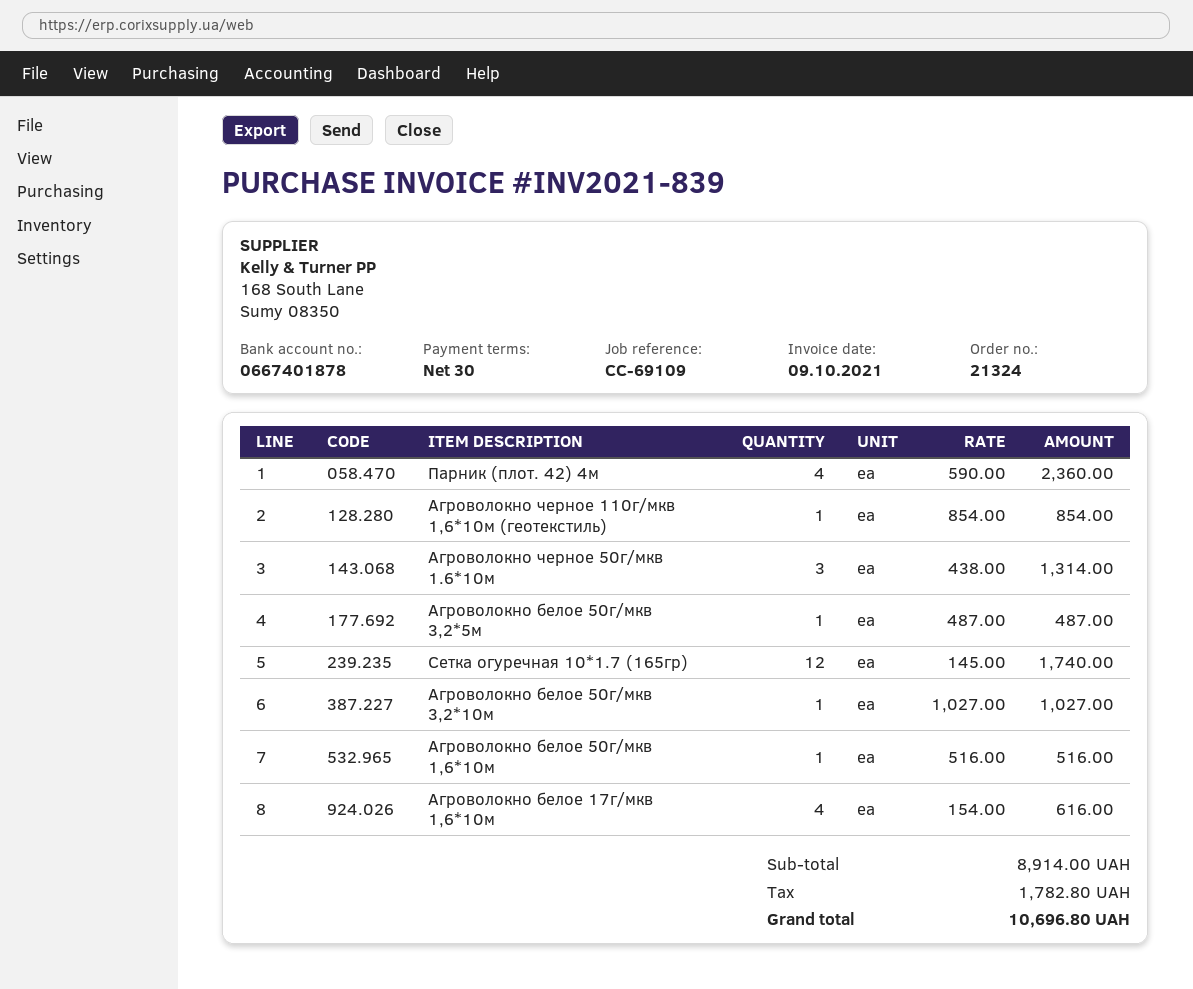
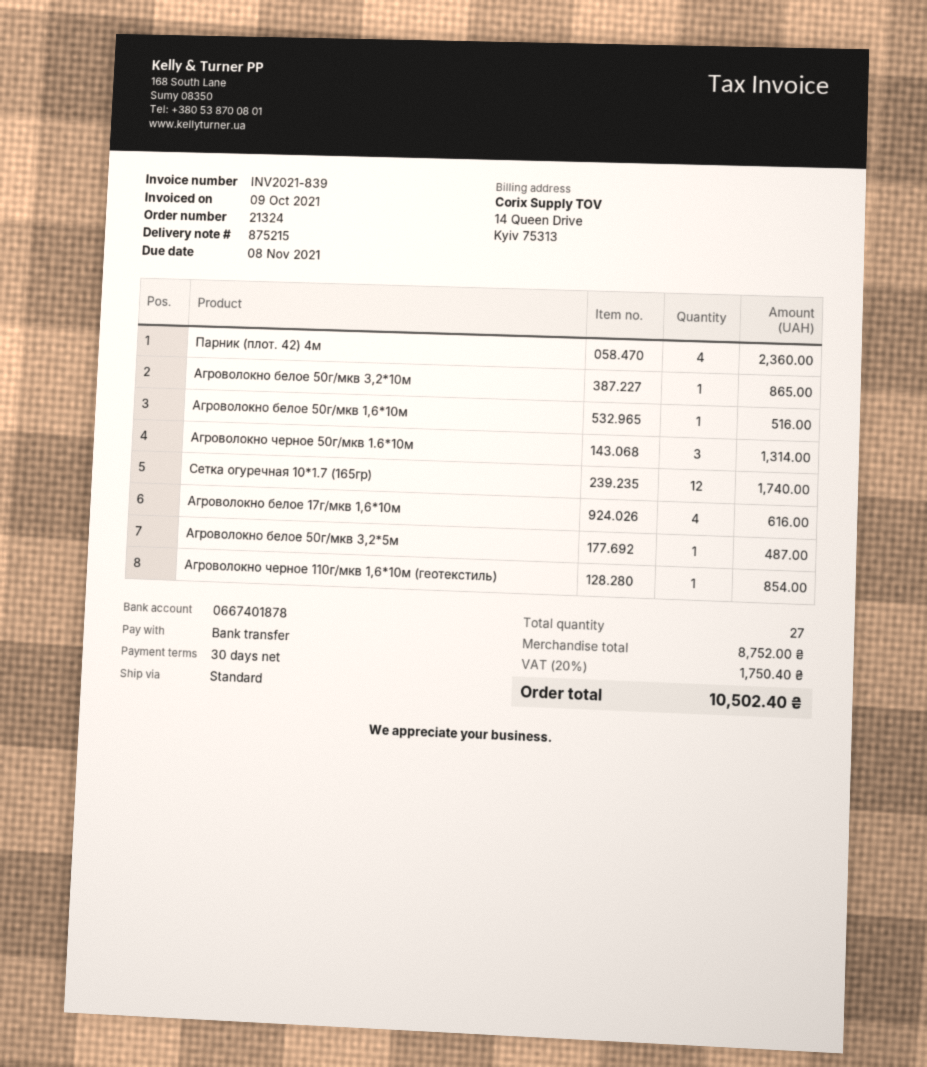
Агроволокно белое 50г/мкв 3,2*10м: 1 for 1027.00 -> 1 for 865.00
subtotal: 8914.00 -> 8752.00
tax: 1782.80 -> 1750.40
total: 10696.80 -> 10502.40

